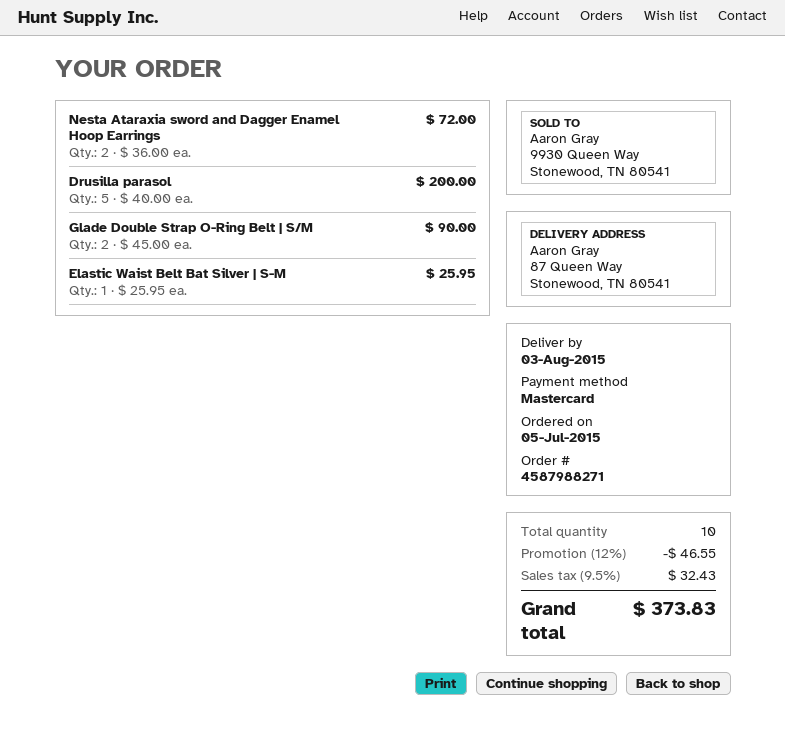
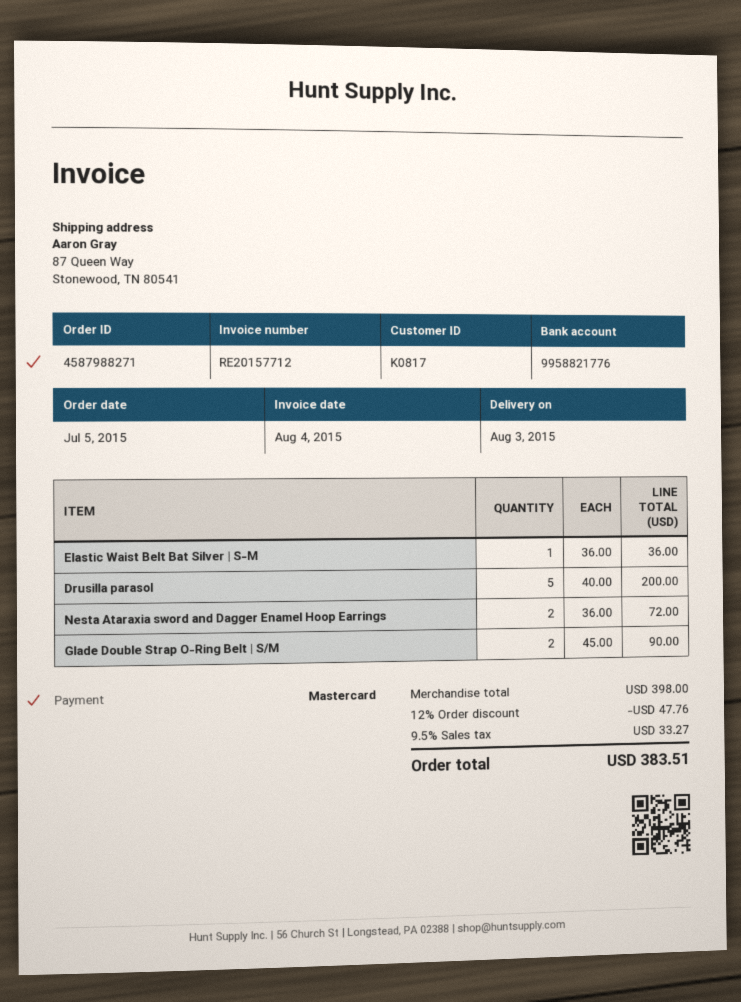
Elastic Waist Belt Bat Silver | S-M: 1 x 25.95 = 25.95 -> 1 x 36.00 = 36.00
discount: 12% = 46.55 -> 12% = 47.76
tax: 9.5% = 32.43 -> 9.5% = 33.27
total: 373.83 -> 383.51

